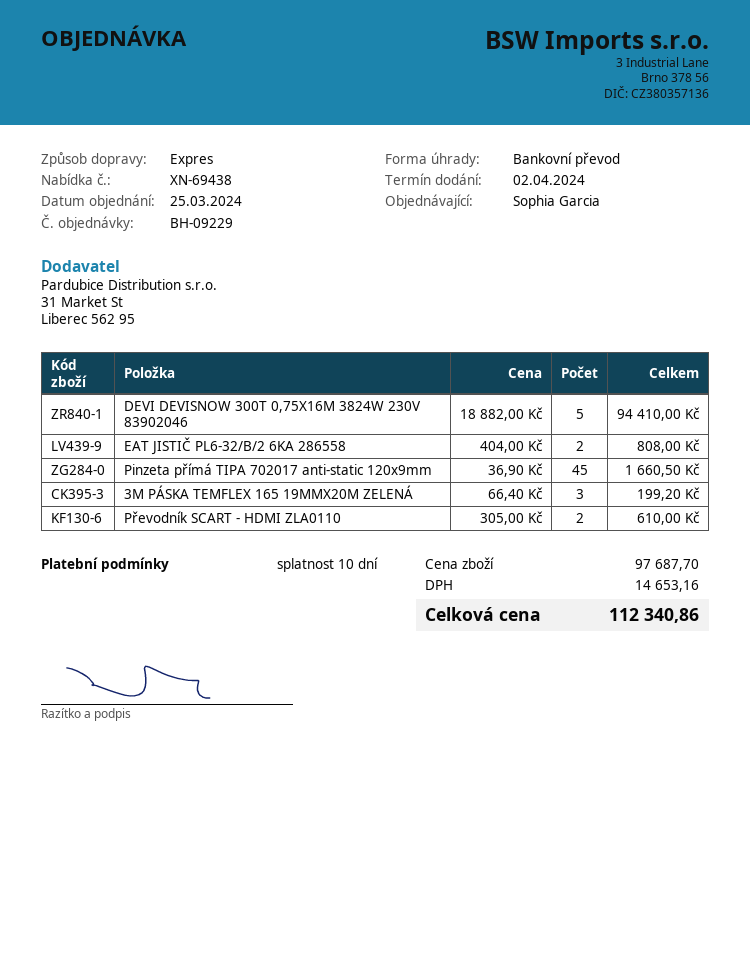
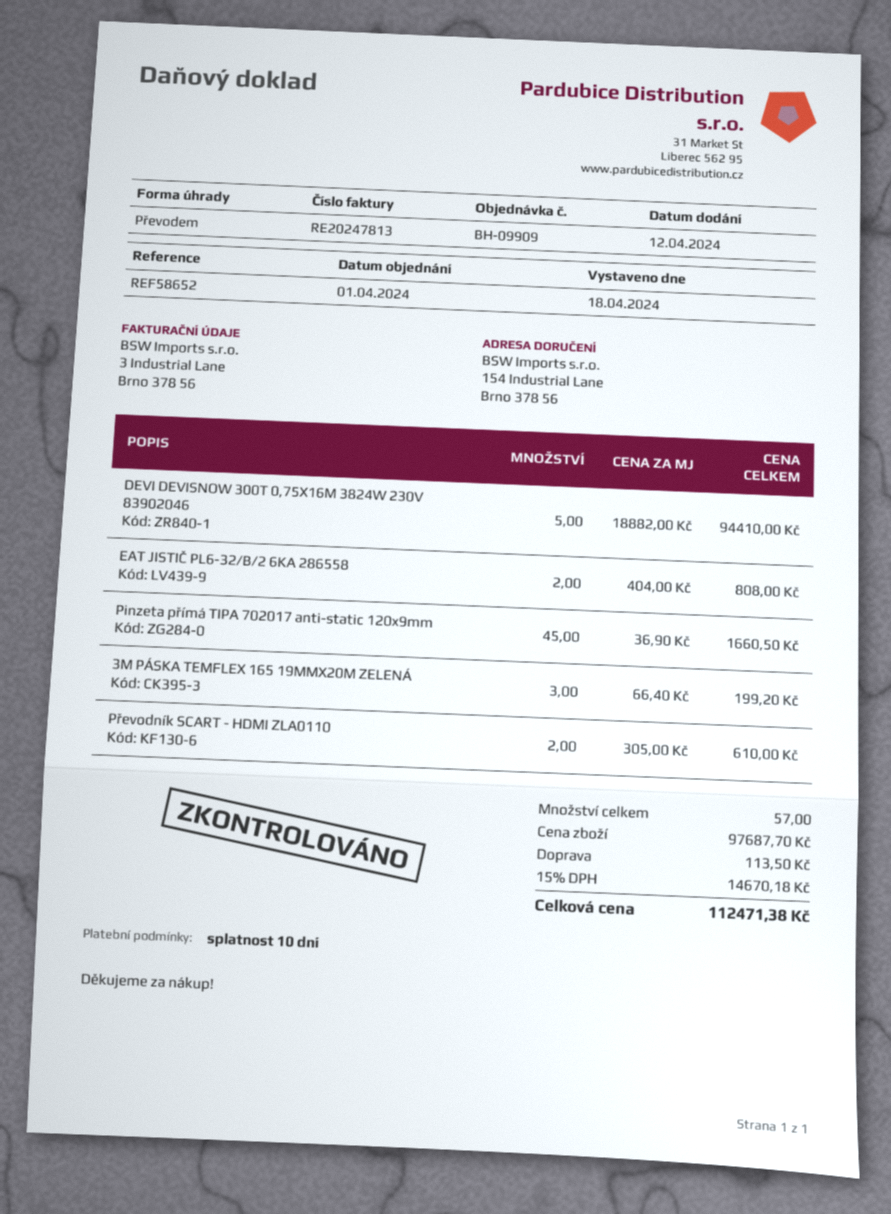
order number: BH-09229 -> BH-09909
order date: 2024-03-25 -> 2024-04-01
delivery date: 2024-04-02 -> 2024-04-12
shipping: none -> 113.50
tax: 14653.16 -> 14670.18
total: 112340.86 -> 112471.38

